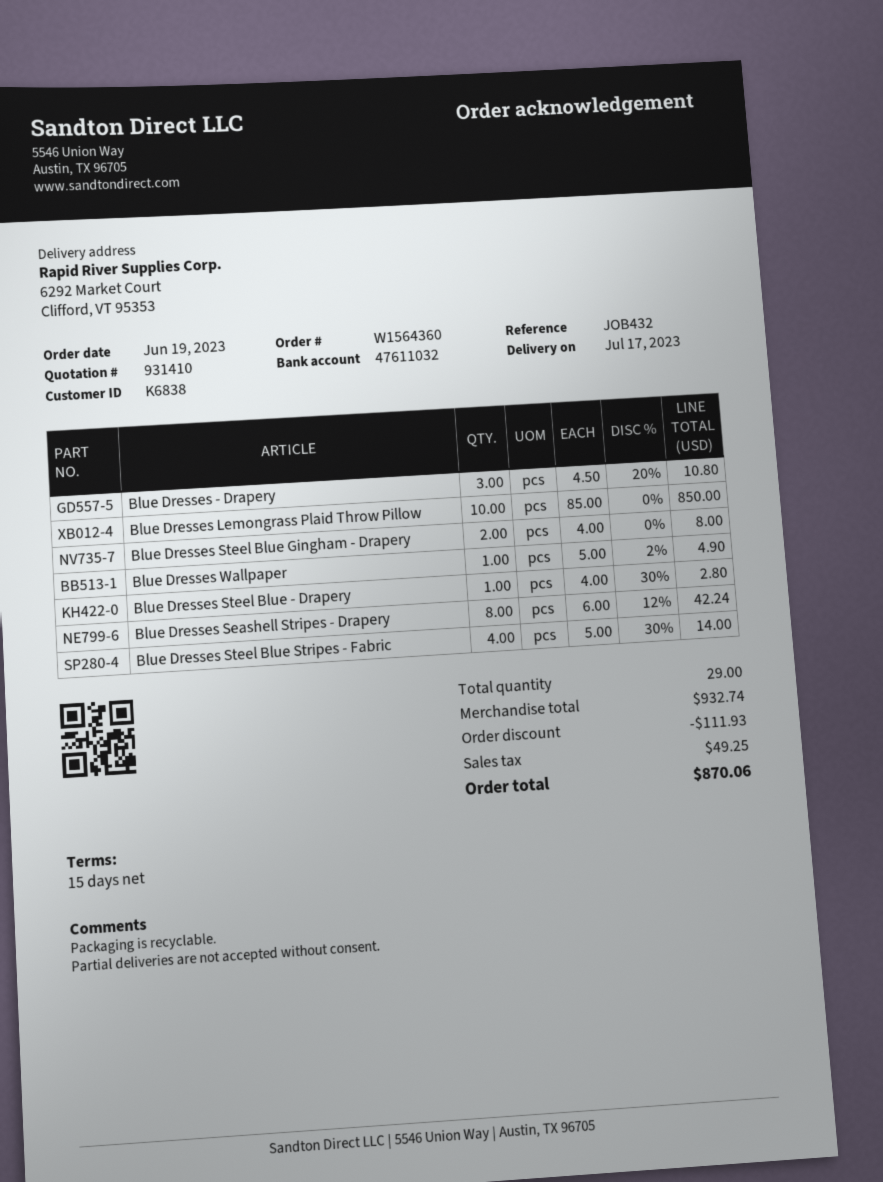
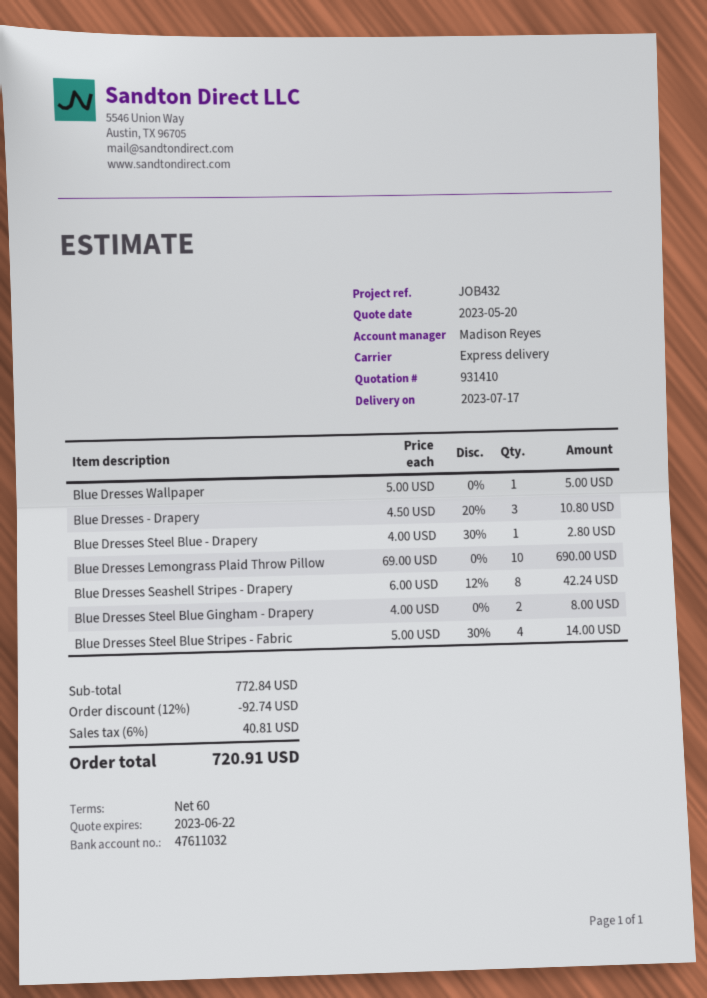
payment terms: 15 days -> 60 days
Blue Dresses Lemongrass Plaid Throw Pillow: 10 x 85.00 = 850.00 -> 10 x 69.00 = 690.00
Blue Dresses Wallpaper: 1 x 5.00 - 2% = 4.90 -> 1 x 5.00 = 5.00
subtotal: 932.74 -> 772.84
discount: 111.93 -> 92.74
tax: 49.25 -> 40.81
total: 870.06 -> 720.91

